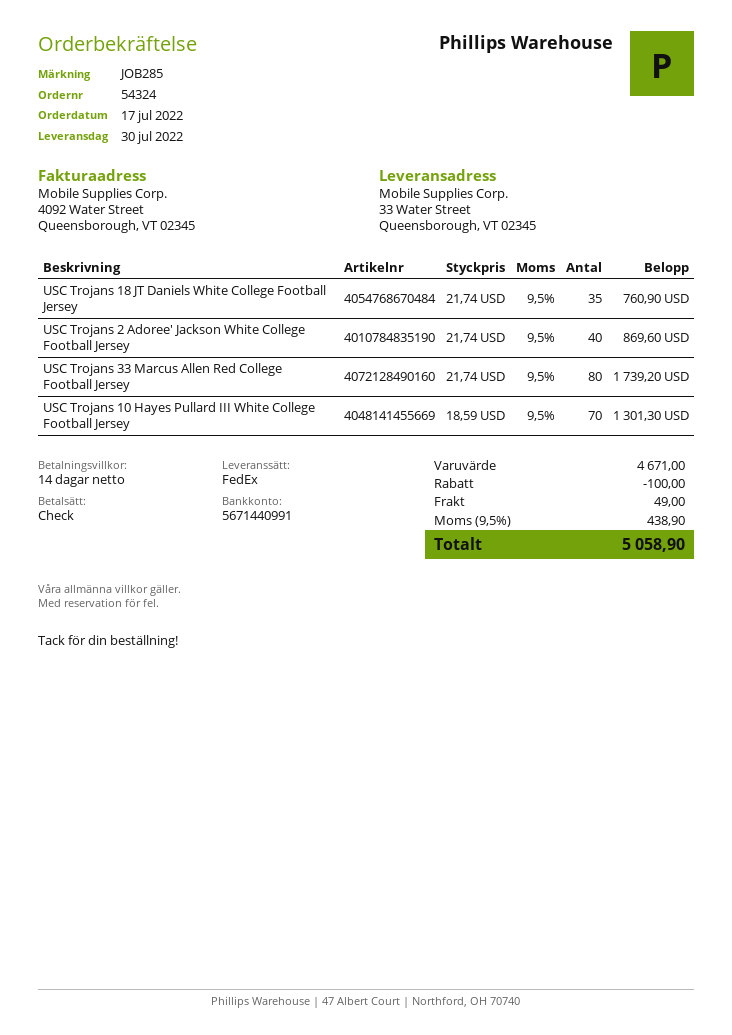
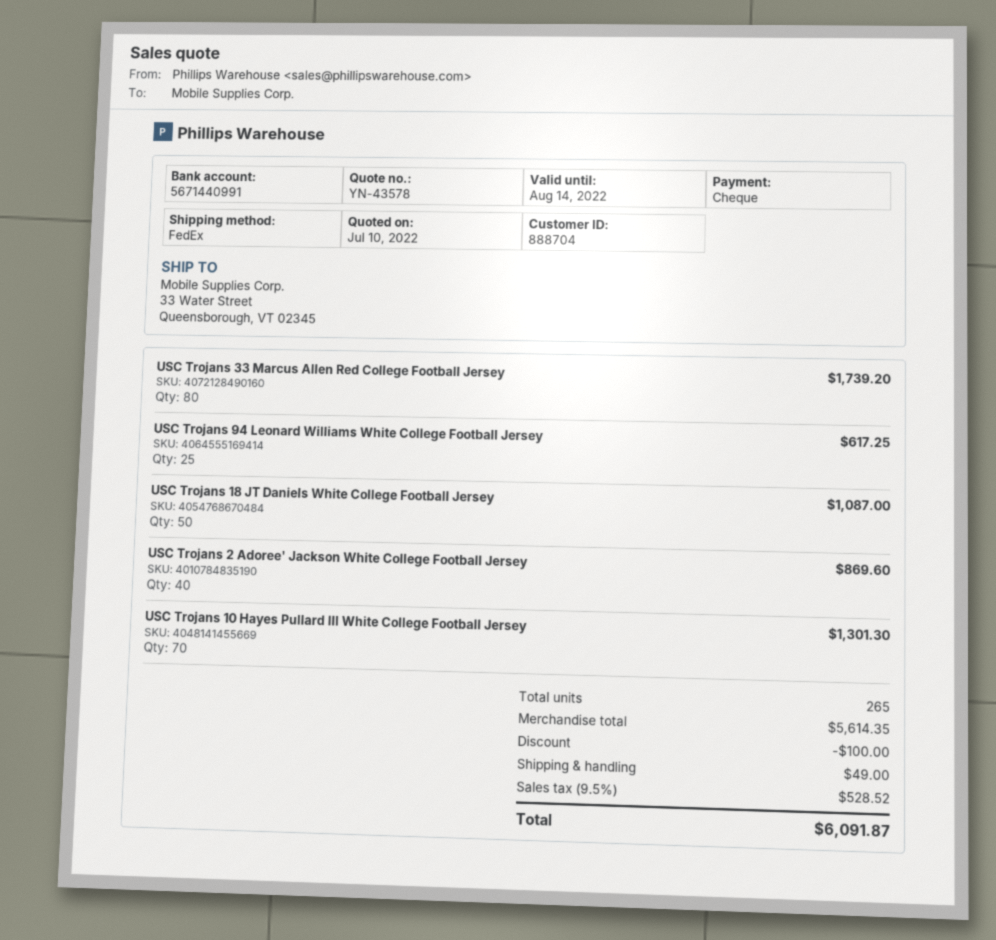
USC Trojans 18 JT Daniels White College Football Jersey: 35 for 760.90 -> 50 for 1087.00
USC Trojans 94 Leonard Williams White College Football Jersey: none -> 25 for 617.25
subtotal: 4671.00 -> 5614.35
tax: 9.5% = 438.90 -> 9.5% = 528.52
total: 5058.90 -> 6091.87

